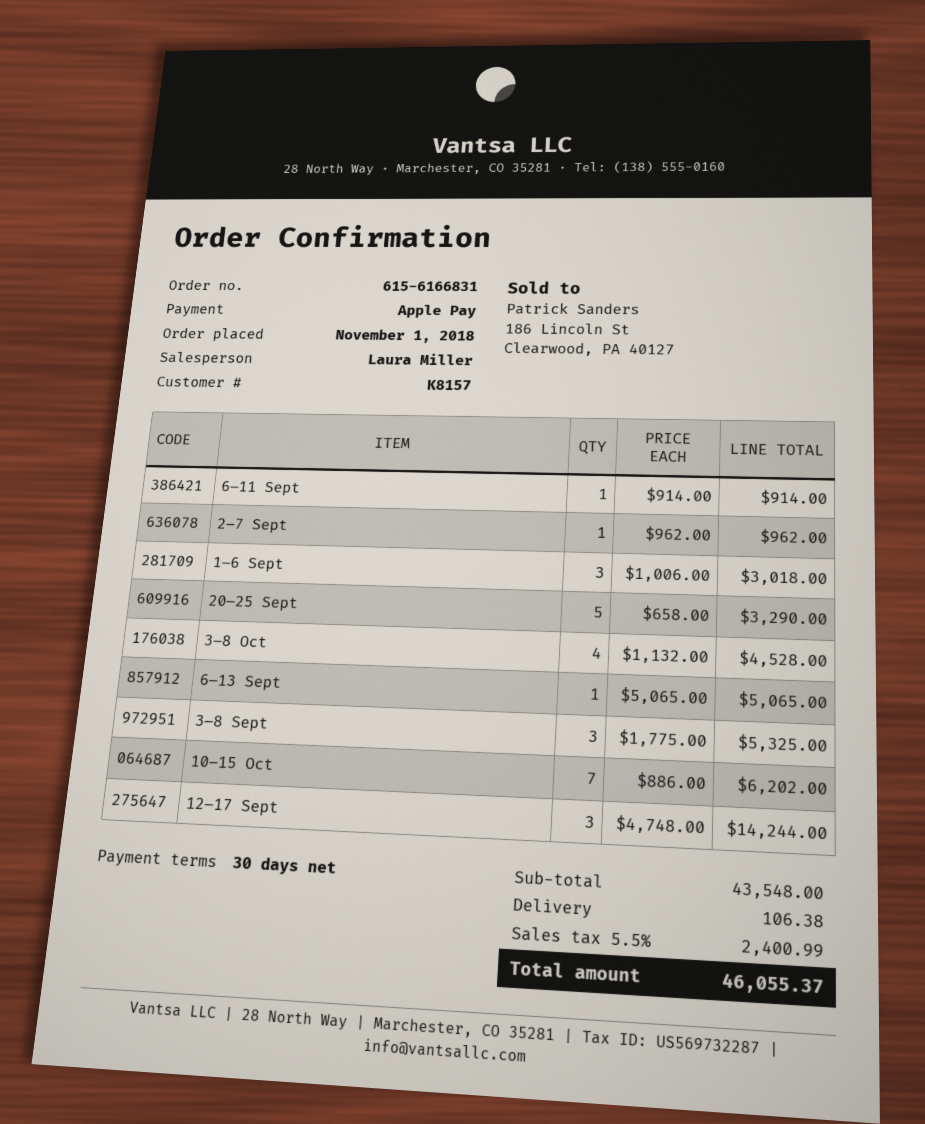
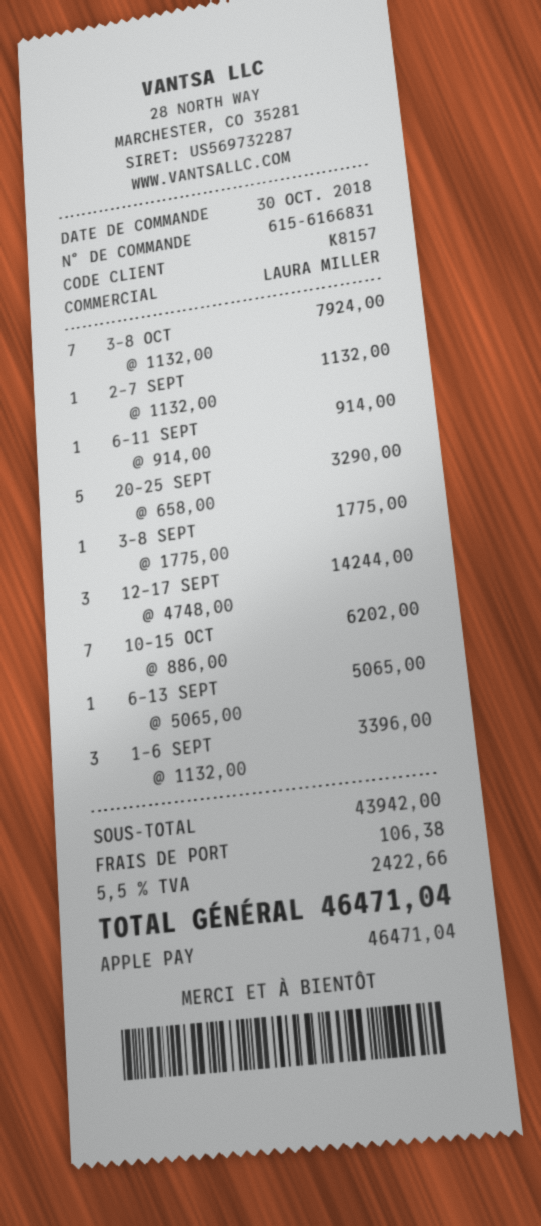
order date: 2018-11-01 -> 2018-10-30
2–7 Sept: 1 x 962.00 = 962.00 -> 1 x 1132.00 = 1132.00
1–6 Sept: 3 x 1006.00 = 3018.00 -> 3 x 1132.00 = 3396.00
3–8 Oct: 4 x 1132.00 = 4528.00 -> 7 x 1132.00 = 7924.00
3–8 Sept: 3 x 1775.00 = 5325.00 -> 1 x 1775.00 = 1775.00
subtotal: 43548.00 -> 43942.00
tax: 5.5% = 2400.99 -> 5.5% = 2422.66
total: 46055.37 -> 46471.04

